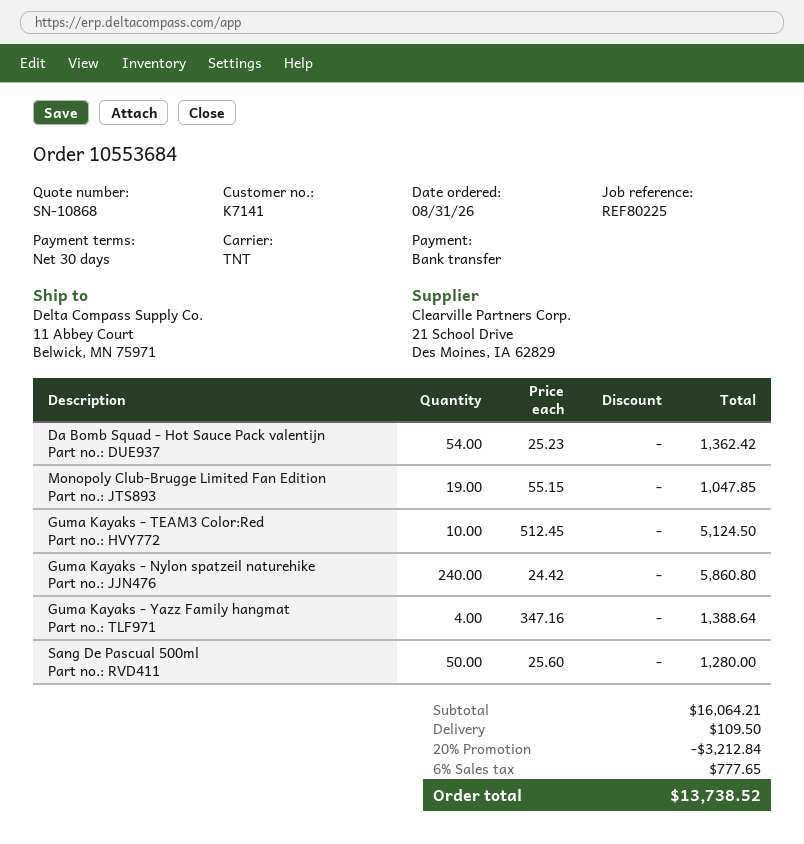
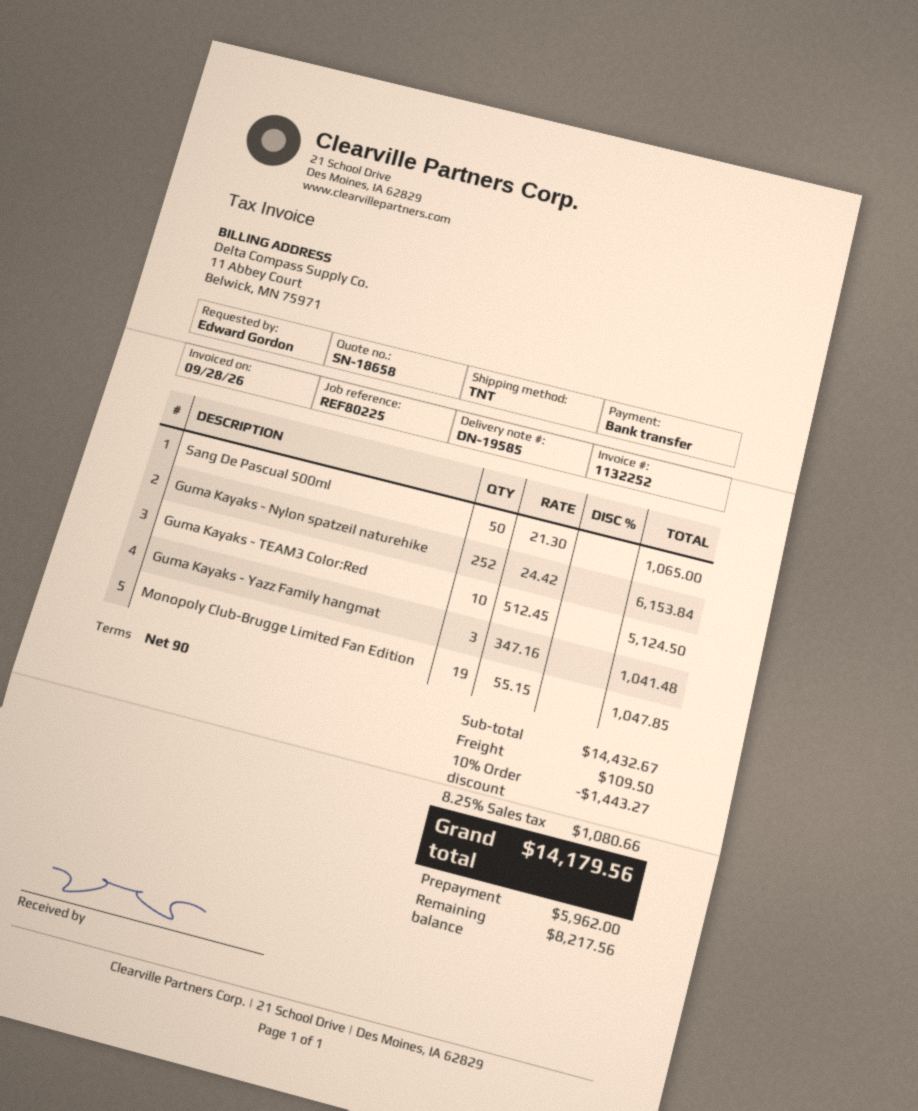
quote number: SN-10868 -> SN-18658
payment terms: 30 days -> 90 days
Da Bomb Squad - Hot Sauce Pack valentijn: 54 x 25.23 = 1362.42 -> none
Guma Kayaks - Nylon spatzeil naturehike: 240 x 24.42 = 5860.80 -> 252 x 24.42 = 6153.84
Guma Kayaks - Yazz Family hangmat: 4 x 347.16 = 1388.64 -> 3 x 347.16 = 1041.48
Sang De Pascual 500ml: 50 x 25.60 = 1280.00 -> 50 x 21.30 = 1065.00
subtotal: 16064.21 -> 14432.67
discount: 20% = 3212.84 -> 10% = 1443.27
tax: 6% = 777.65 -> 8.25% = 1080.66
total: 13738.52 -> 14179.56

